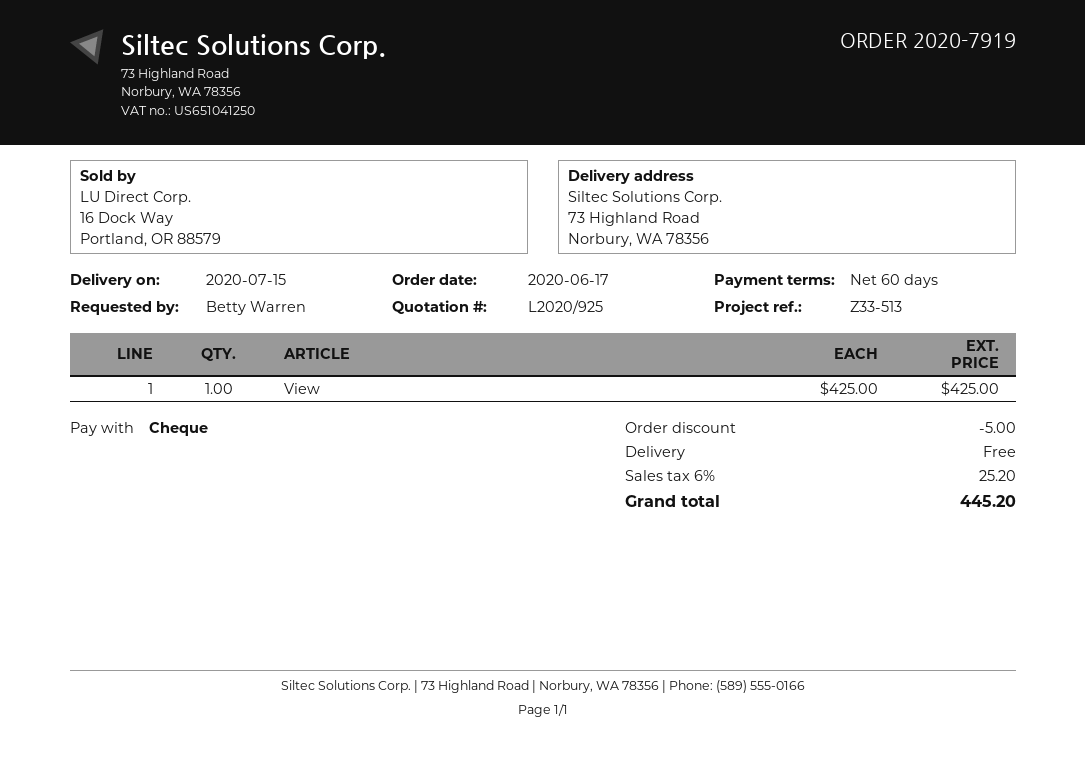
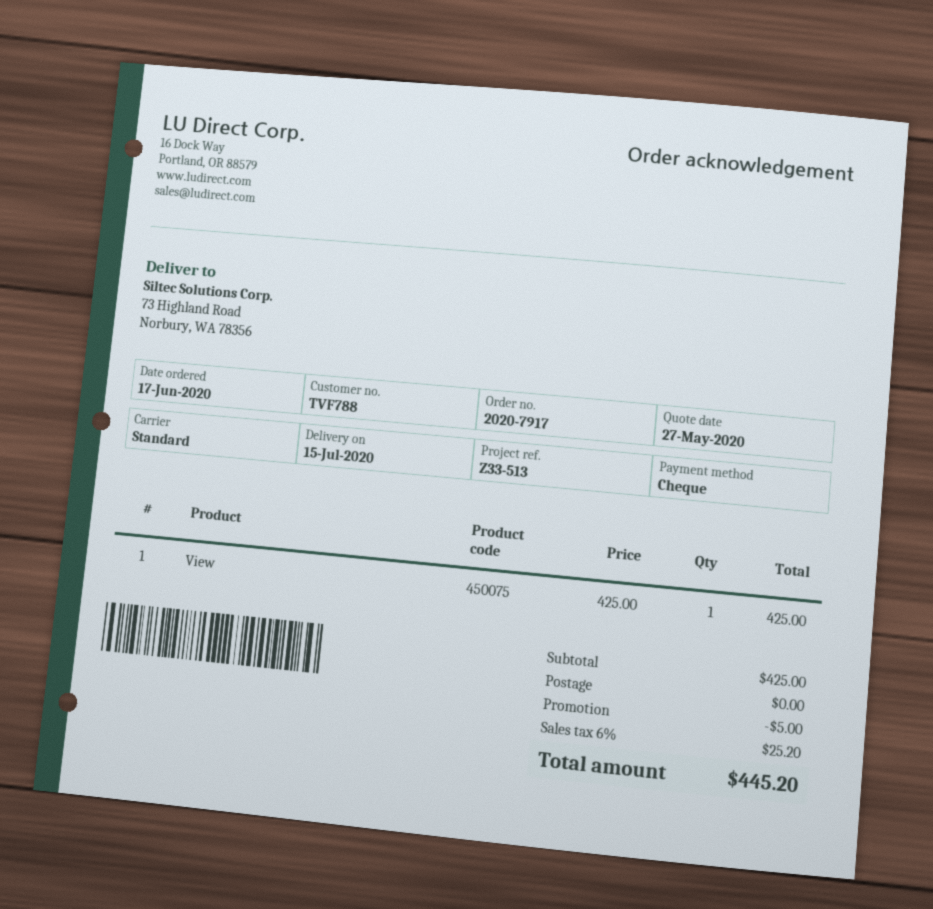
order number: 2020-7919 -> 2020-7917

